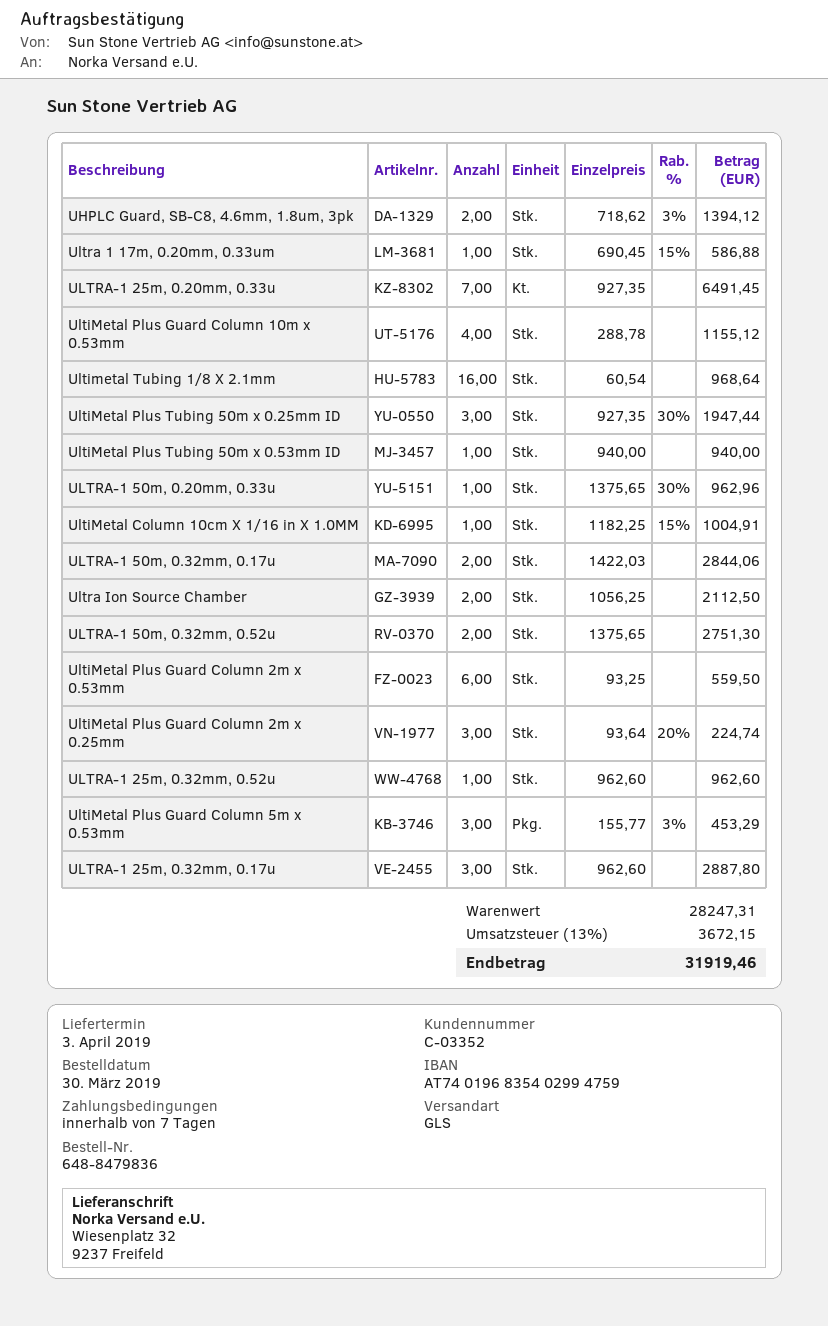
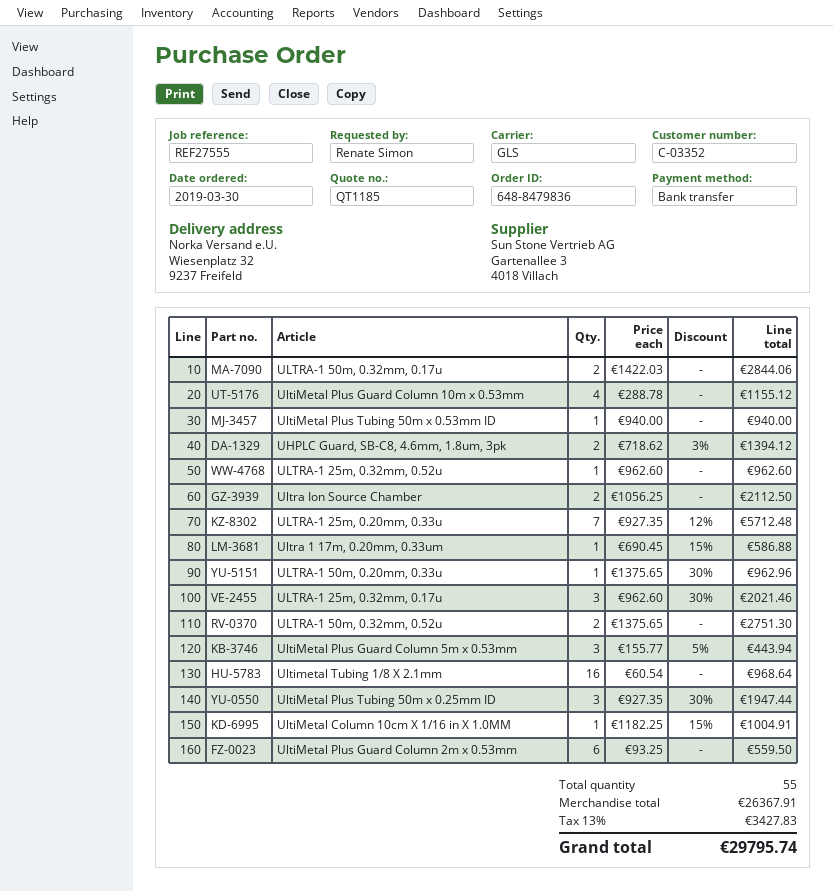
ULTRA-1 25m, 0.20mm, 0.33u: 7 x 927.35 = 6491.45 -> 7 x 927.35 - 12% = 5712.48
UltiMetal Plus Guard Column 2m x 0.25mm: 3 x 93.64 - 20% = 224.74 -> none
UltiMetal Plus Guard Column 5m x 0.53mm: 3 x 155.77 - 3% = 453.29 -> 3 x 155.77 - 5% = 443.94
ULTRA-1 25m, 0.32mm, 0.17u: 3 x 962.60 = 2887.80 -> 3 x 962.60 - 30% = 2021.46
subtotal: 28247.31 -> 26367.91
tax: 13% = 3672.15 -> 13% = 3427.83
total: 31919.46 -> 29795.74

